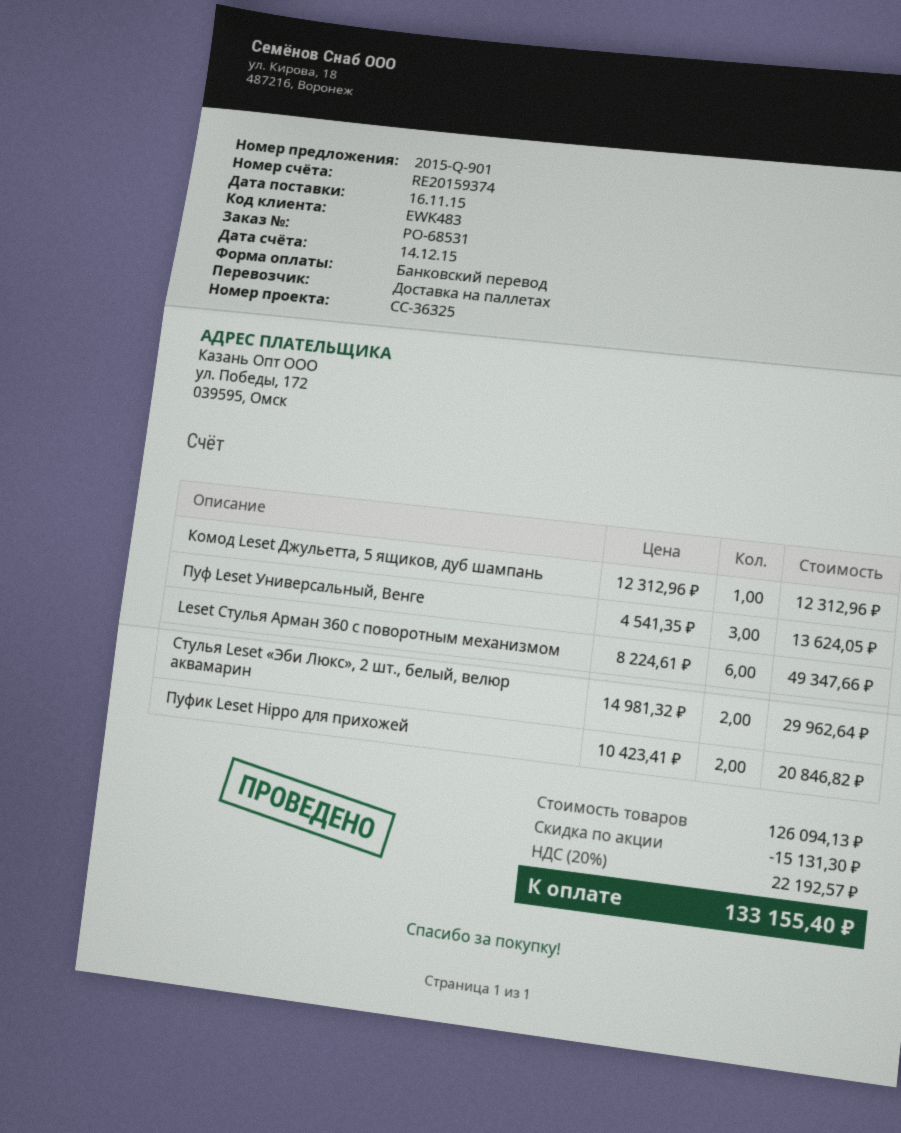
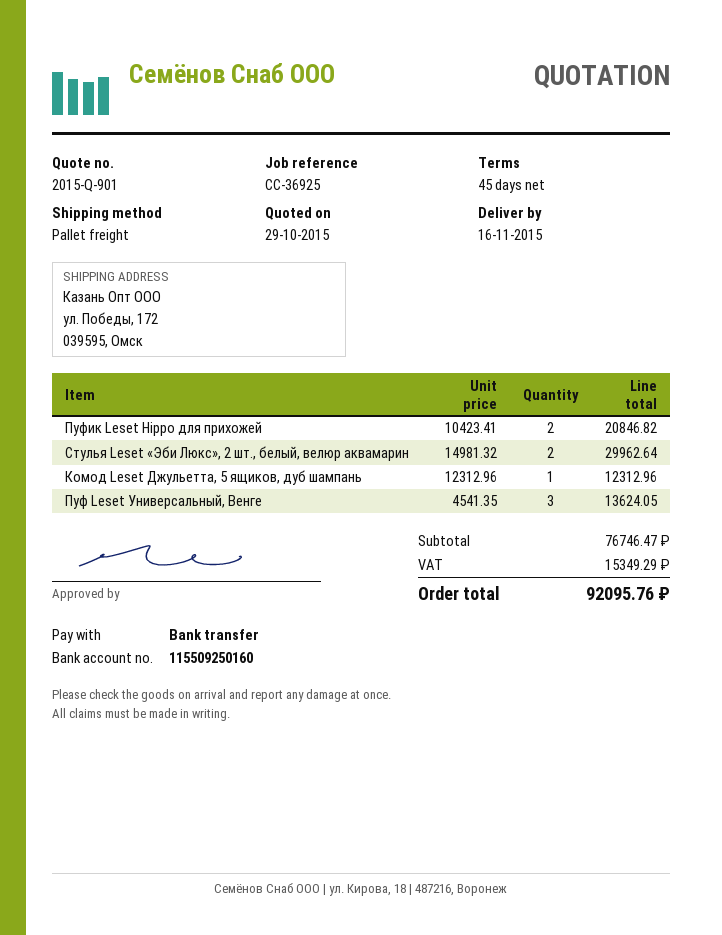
reference: CC-36325 -> CC-36925
Leset Стулья Арман 360 с поворотным механизмом: 6 x 8224.61 = 49347.66 -> none
subtotal: 126094.13 -> 76746.47
discount: 15131.30 -> none
tax: 22192.57 -> 15349.29
total: 133155.40 -> 92095.76

